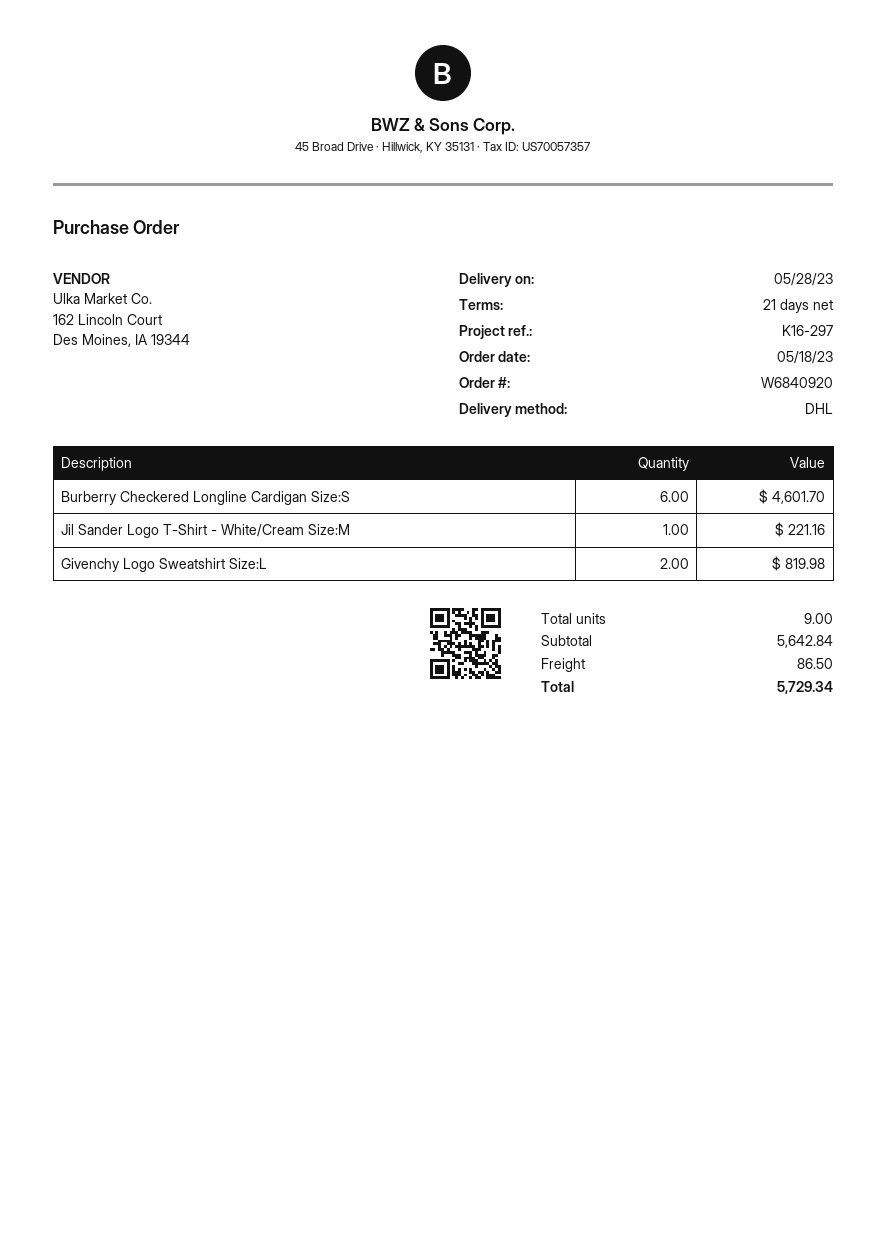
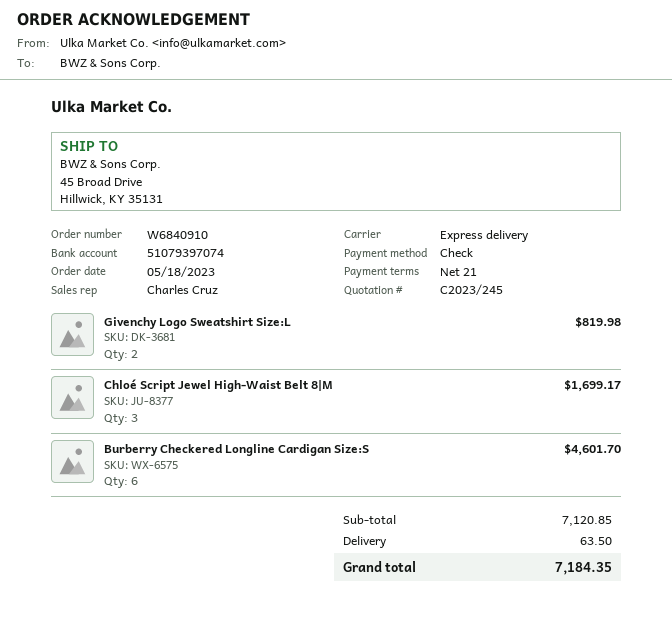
order number: W6840920 -> W6840910
shipping method: DHL -> express
Jil Sander Logo T-Shirt - White/Cream Size:M: 1 for 221.16 -> none
Chloé Script Jewel High-Waist Belt 8|M: none -> 3 for 1699.17
subtotal: 5642.84 -> 7120.85
shipping: 86.50 -> 63.50
total: 5729.34 -> 7184.35

